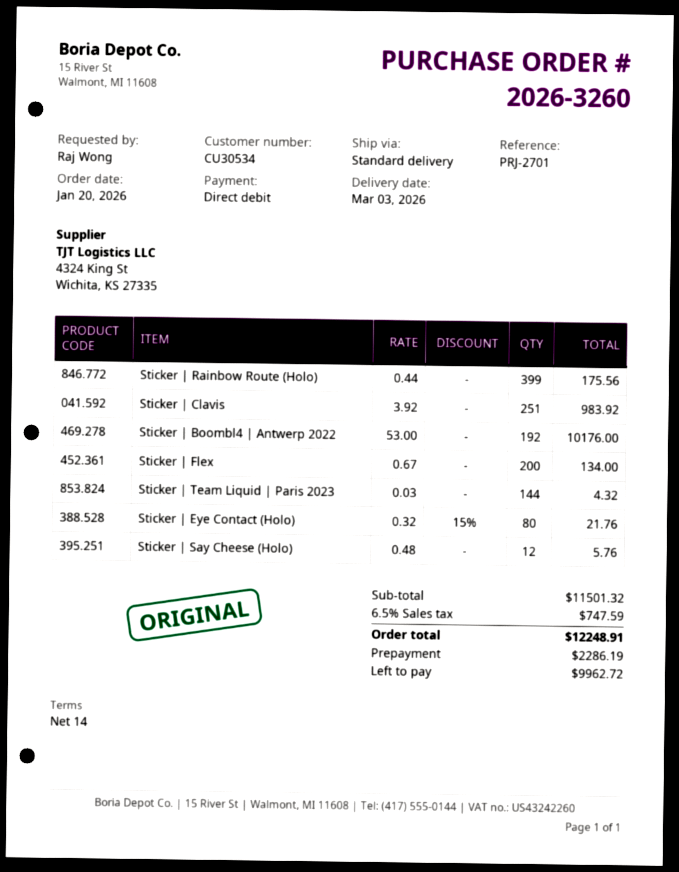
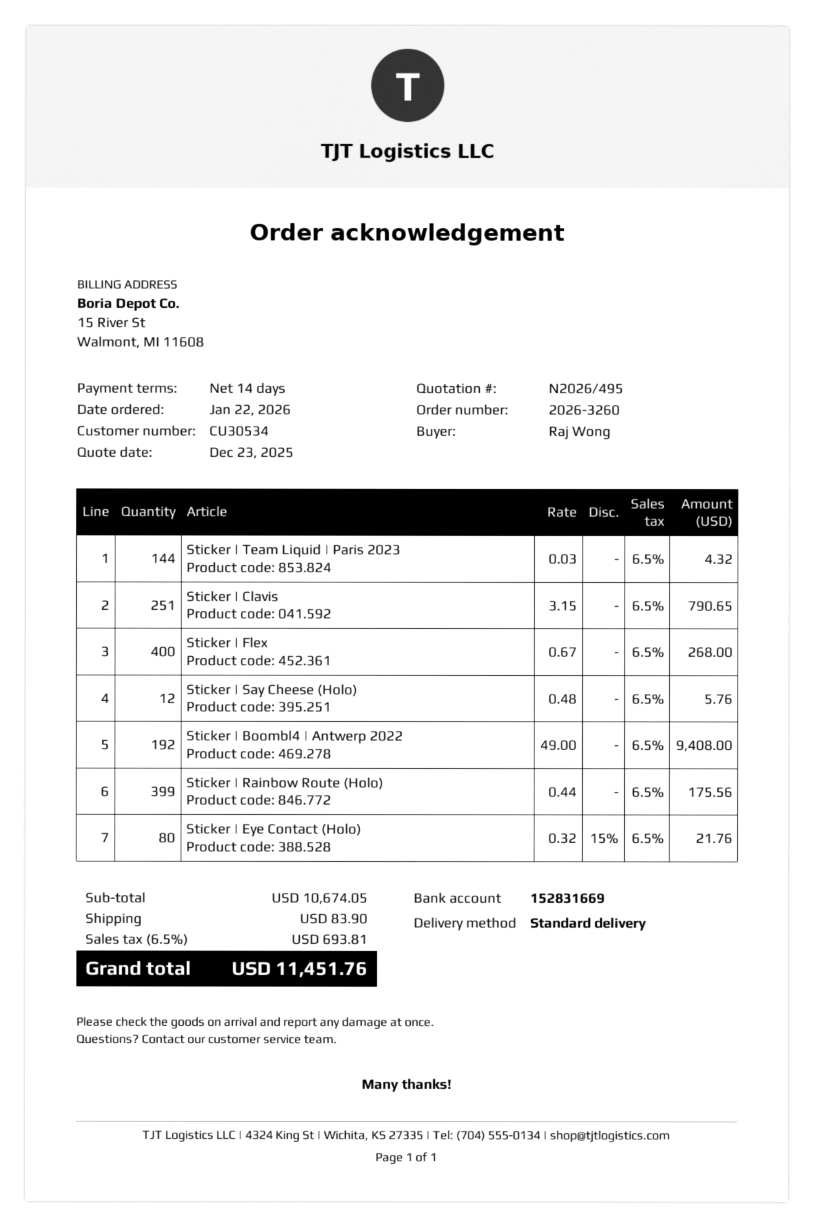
order date: 2026-01-20 -> 2026-01-22
Sticker | Clavis: 251 x 3.92 = 983.92 -> 251 x 3.15 = 790.65
Sticker | Boombl4 | Antwerp 2022: 192 x 53.00 = 10176.00 -> 192 x 49.00 = 9408.00
Sticker | Flex: 200 x 0.67 = 134.00 -> 400 x 0.67 = 268.00
subtotal: 11501.32 -> 10674.05
shipping: none -> 83.90
tax: 6.5% = 747.59 -> 6.5% = 693.81
total: 12248.91 -> 11451.76

